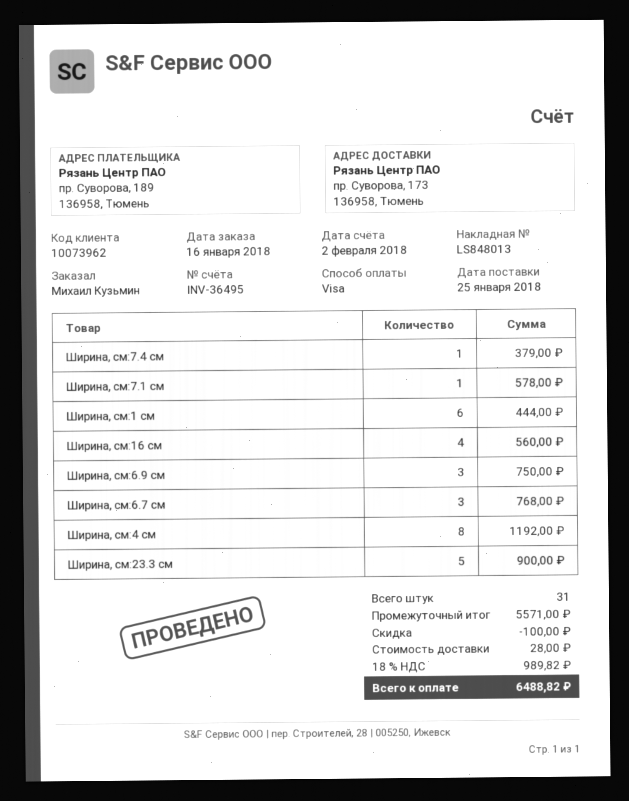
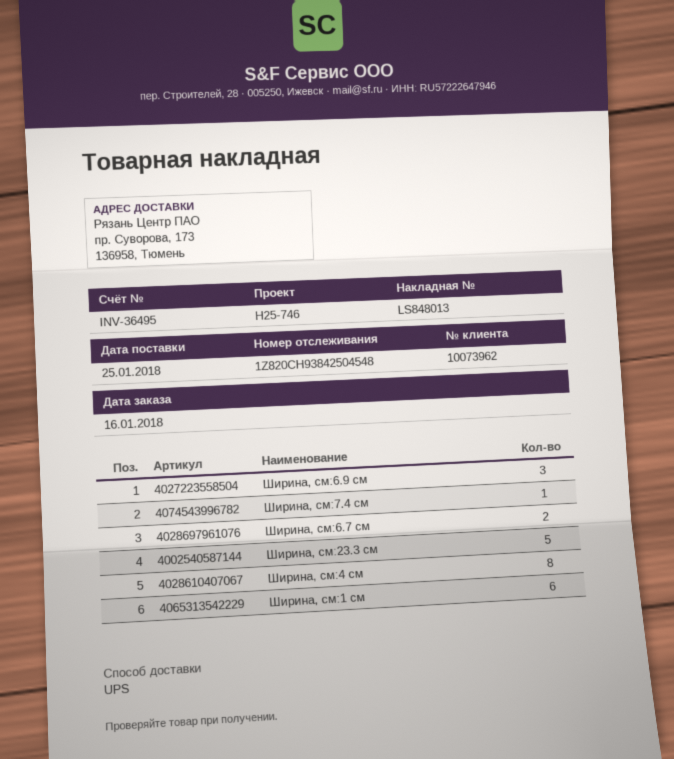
Ширина, см:7.1 см: 1 -> none
Ширина, см:16 см: 4 -> none
Ширина, см:6.7 см: 3 -> 2

